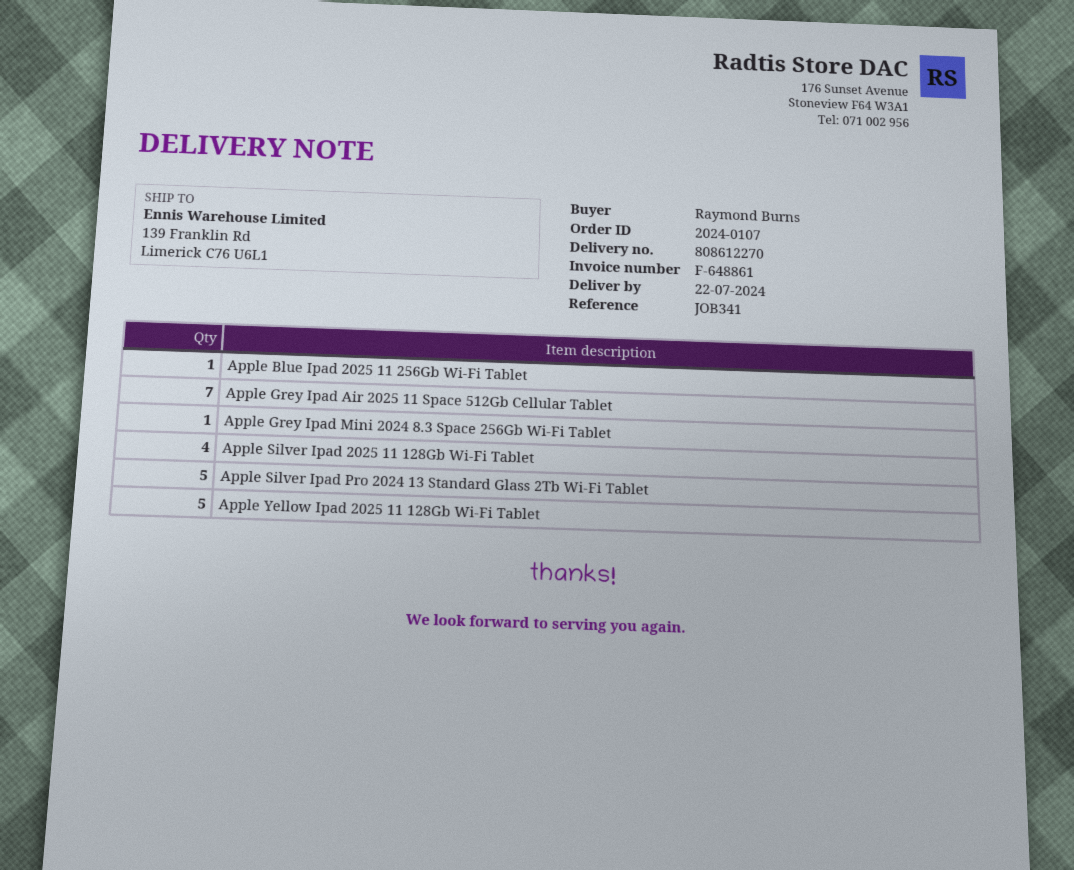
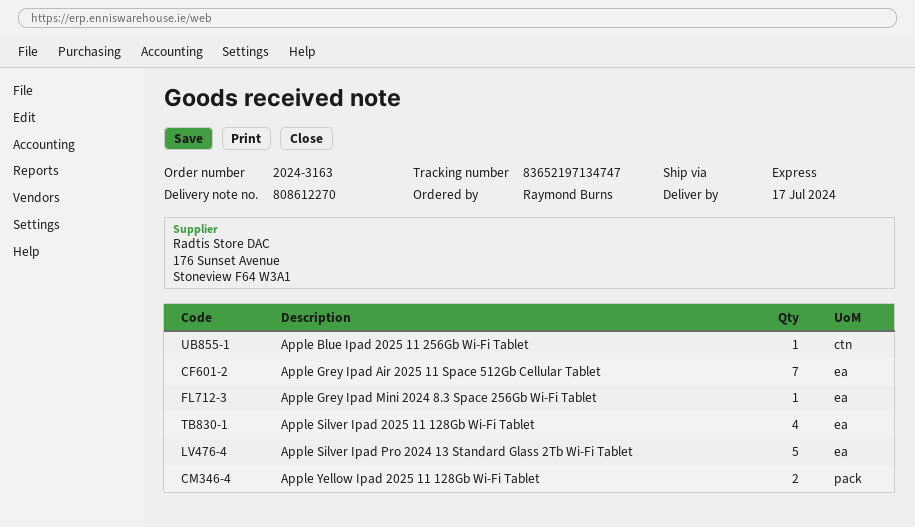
order number: 2024-0107 -> 2024-3163
delivery date: 2024-07-22 -> 2024-07-17
Apple Yellow Ipad 2025 11 128Gb Wi-Fi Tablet: 5 -> 2

